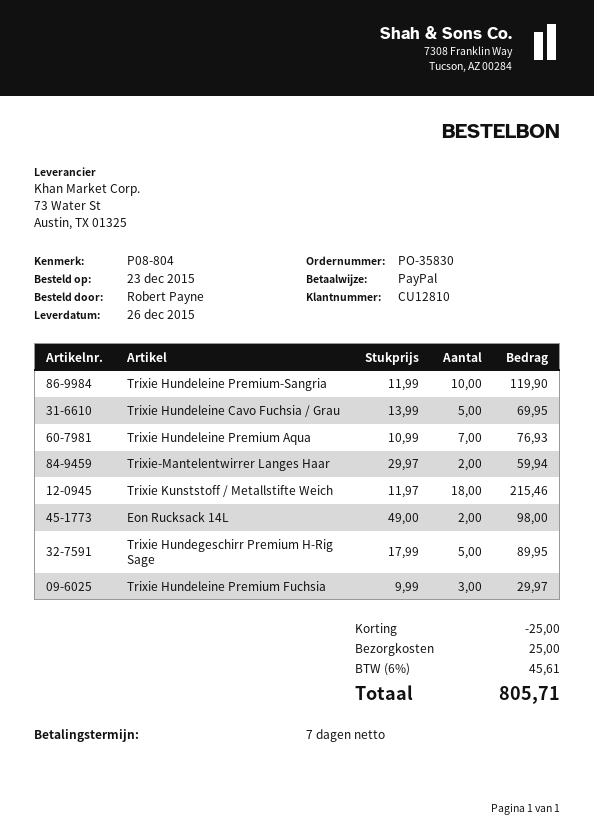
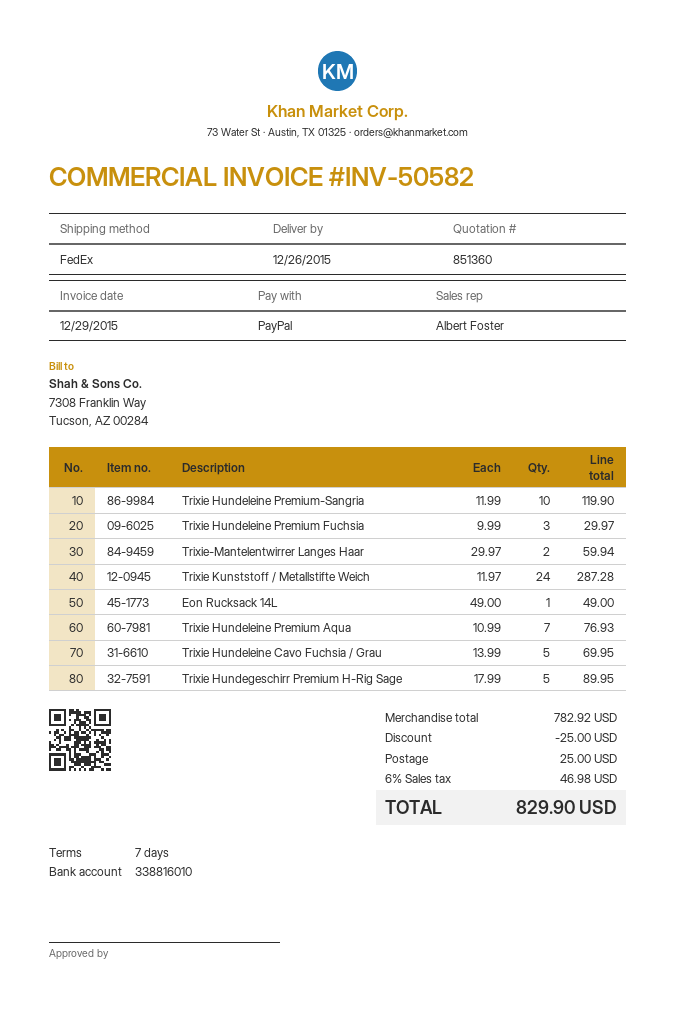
Trixie Kunststoff / Metallstifte Weich: 18 x 11.97 = 215.46 -> 24 x 11.97 = 287.28
Eon Rucksack 14L: 2 x 49.00 = 98.00 -> 1 x 49.00 = 49.00
tax: 6% = 45.61 -> 6% = 46.98
total: 805.71 -> 829.90

